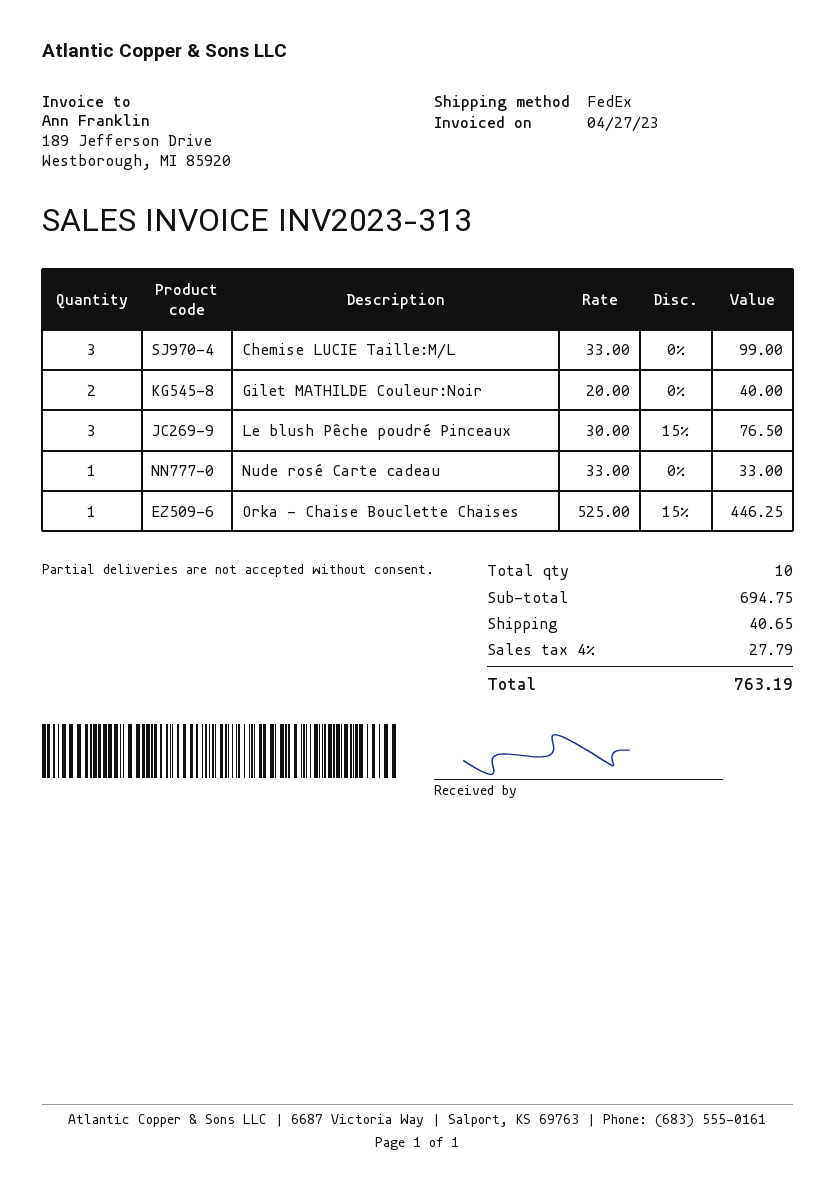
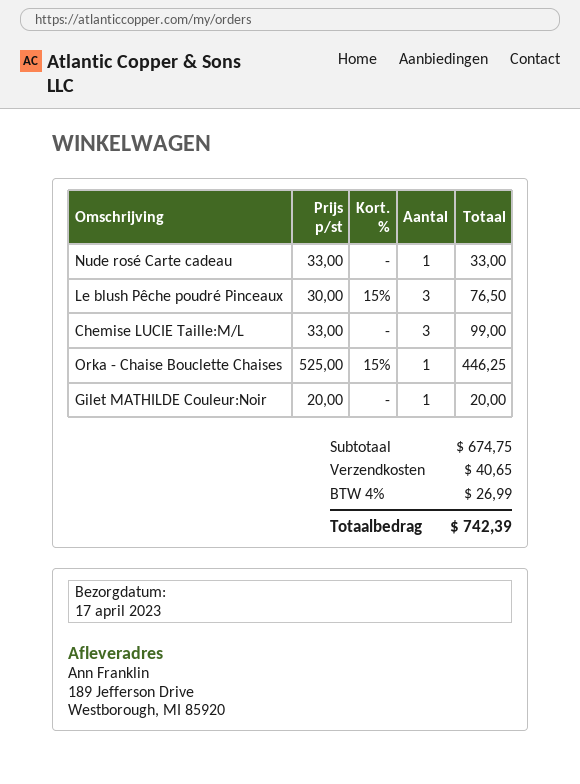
Gilet MATHILDE Couleur:Noir: 2 x 20.00 = 40.00 -> 1 x 20.00 = 20.00
subtotal: 694.75 -> 674.75
tax: 4% = 27.79 -> 4% = 26.99
total: 763.19 -> 742.39

